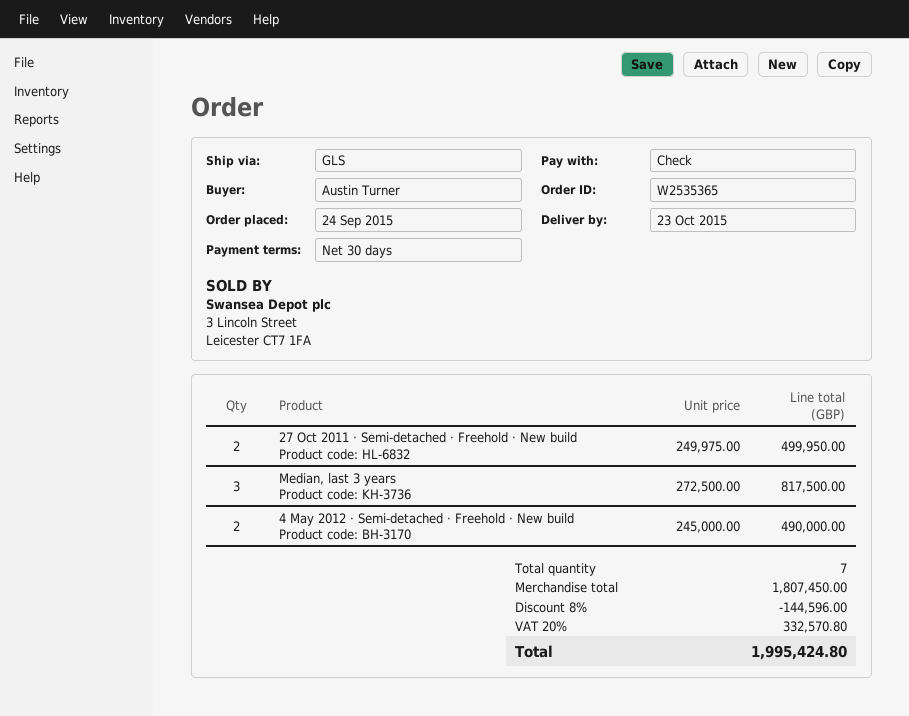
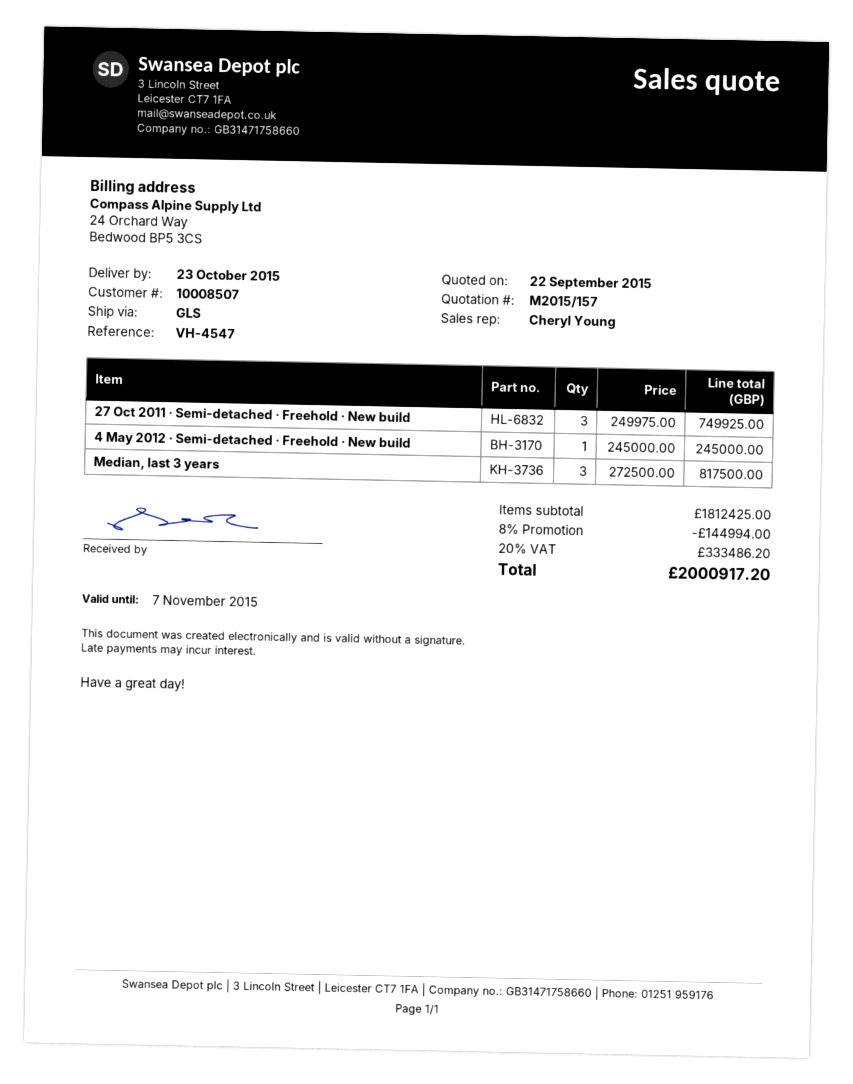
27 Oct 2011 · Semi-detached · Freehold · New build: 2 x 249975.00 = 499950.00 -> 3 x 249975.00 = 749925.00
4 May 2012 · Semi-detached · Freehold · New build: 2 x 245000.00 = 490000.00 -> 1 x 245000.00 = 245000.00
subtotal: 1807450.00 -> 1812425.00
discount: 8% = 144596.00 -> 8% = 144994.00
tax: 20% = 332570.80 -> 20% = 333486.20
total: 1995424.80 -> 2000917.20

